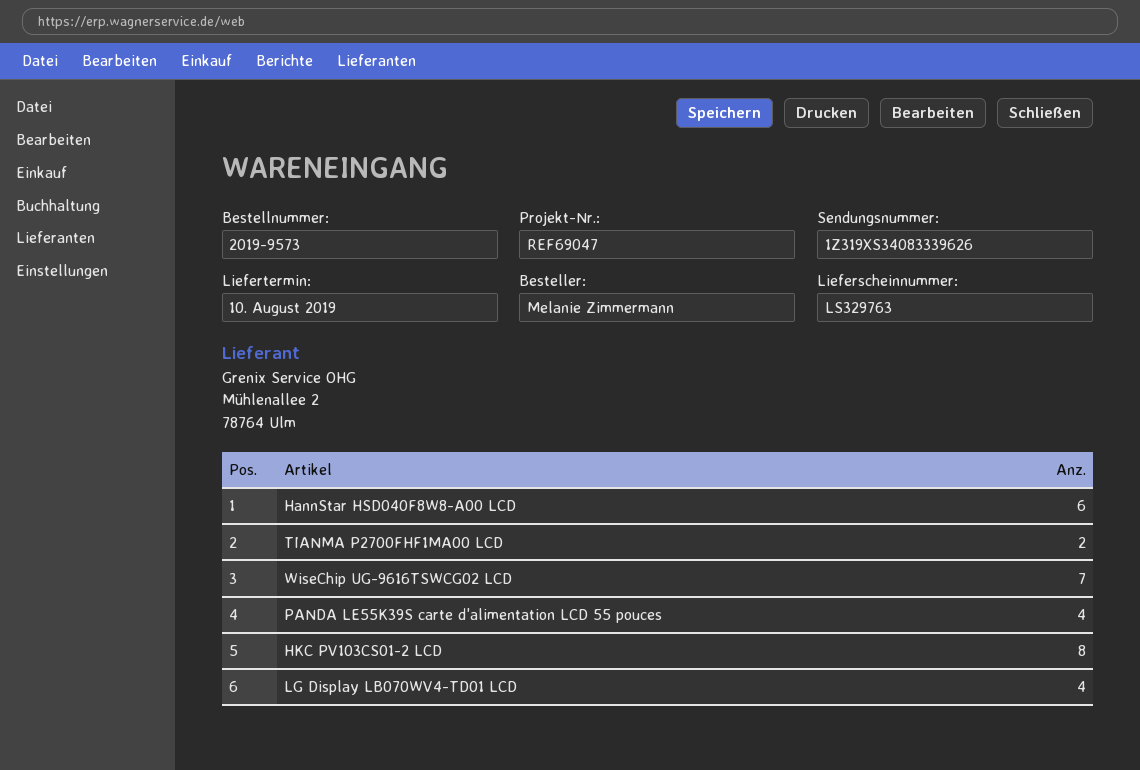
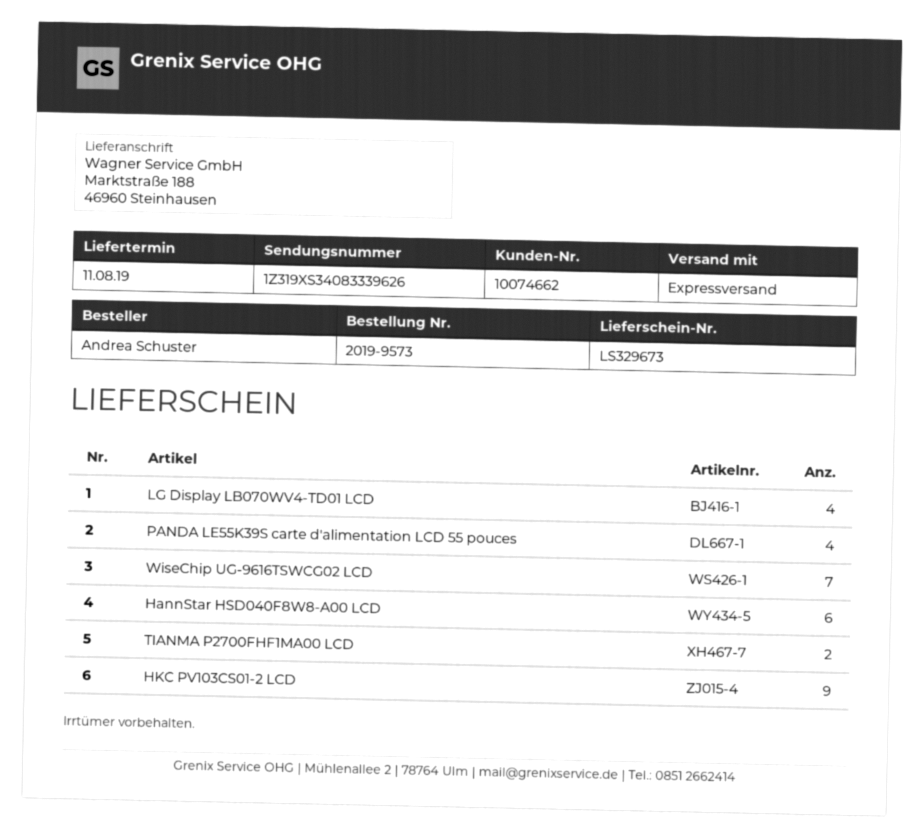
delivery note number: LS329763 -> LS329673
delivery date: 2019-08-10 -> 2019-08-11
ordered by: Melanie Zimmermann -> Andrea Schuster
HKC PV103CS01-2 LCD: 8 -> 9

